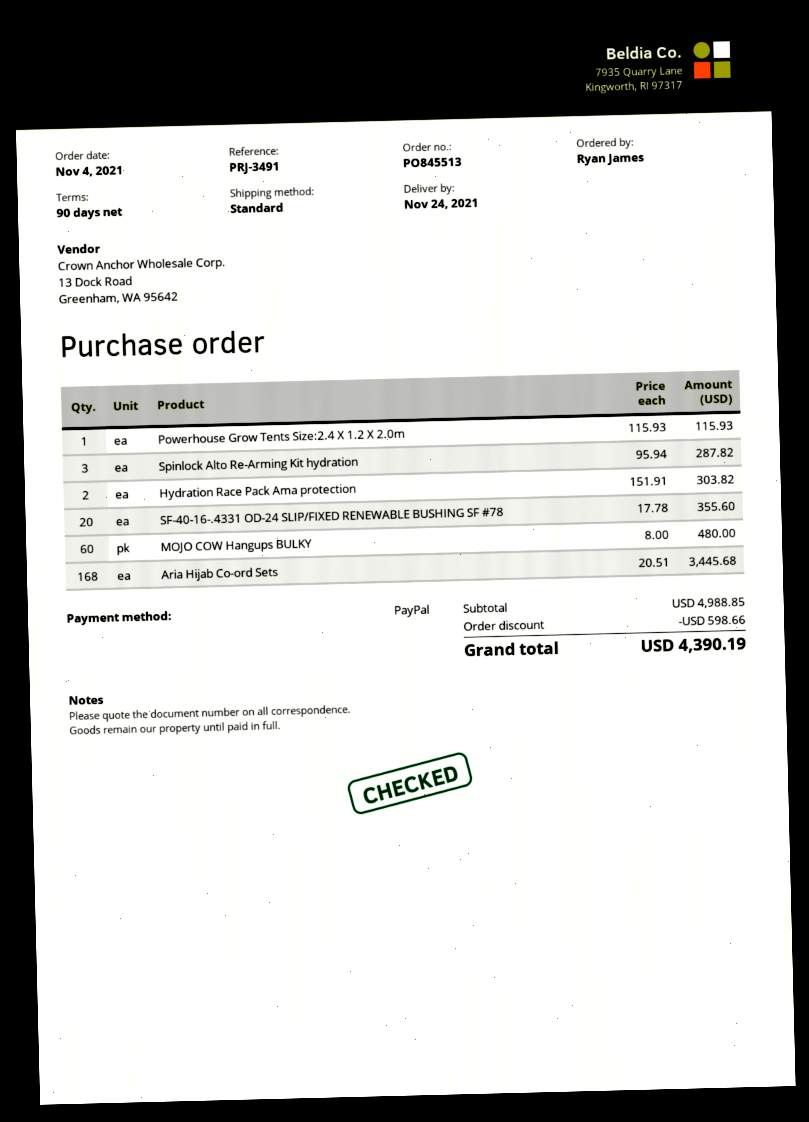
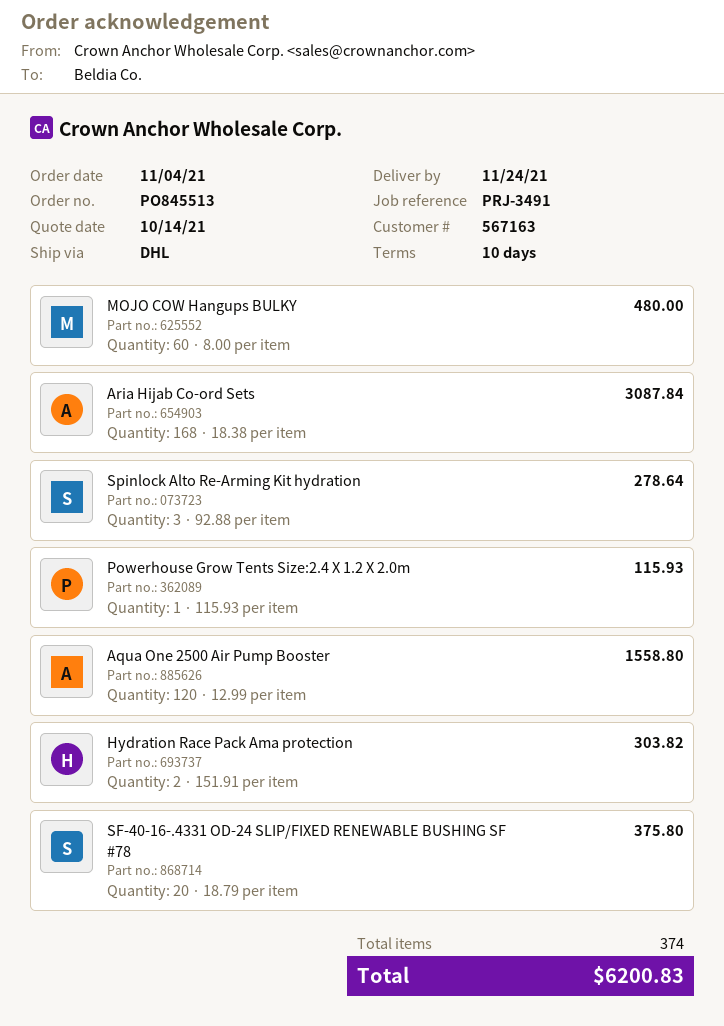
payment terms: 90 days -> 10 days
shipping method: standard -> DHL
Spinlock Alto Re-Arming Kit hydration: 3 x 95.94 = 287.82 -> 3 x 92.88 = 278.64
SF-40-16-.4331 OD-24 SLIP/FIXED RENEWABLE BUSHING SF #78: 20 x 17.78 = 355.60 -> 20 x 18.79 = 375.80
Aria Hijab Co-ord Sets: 168 x 20.51 = 3445.68 -> 168 x 18.38 = 3087.84
Aqua One 2500 Air Pump Booster: none -> 120 x 12.99 = 1558.80
discount: 598.66 -> none
total: 4390.19 -> 6200.83

